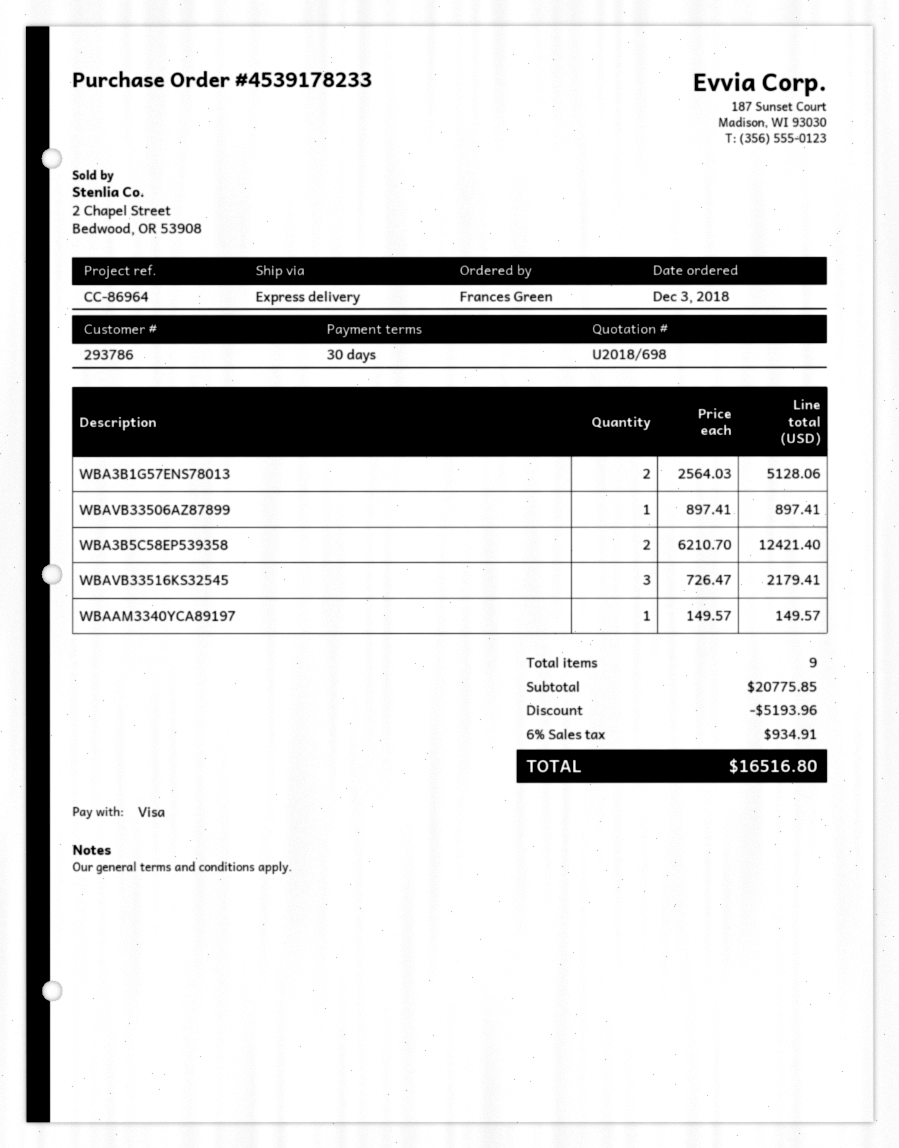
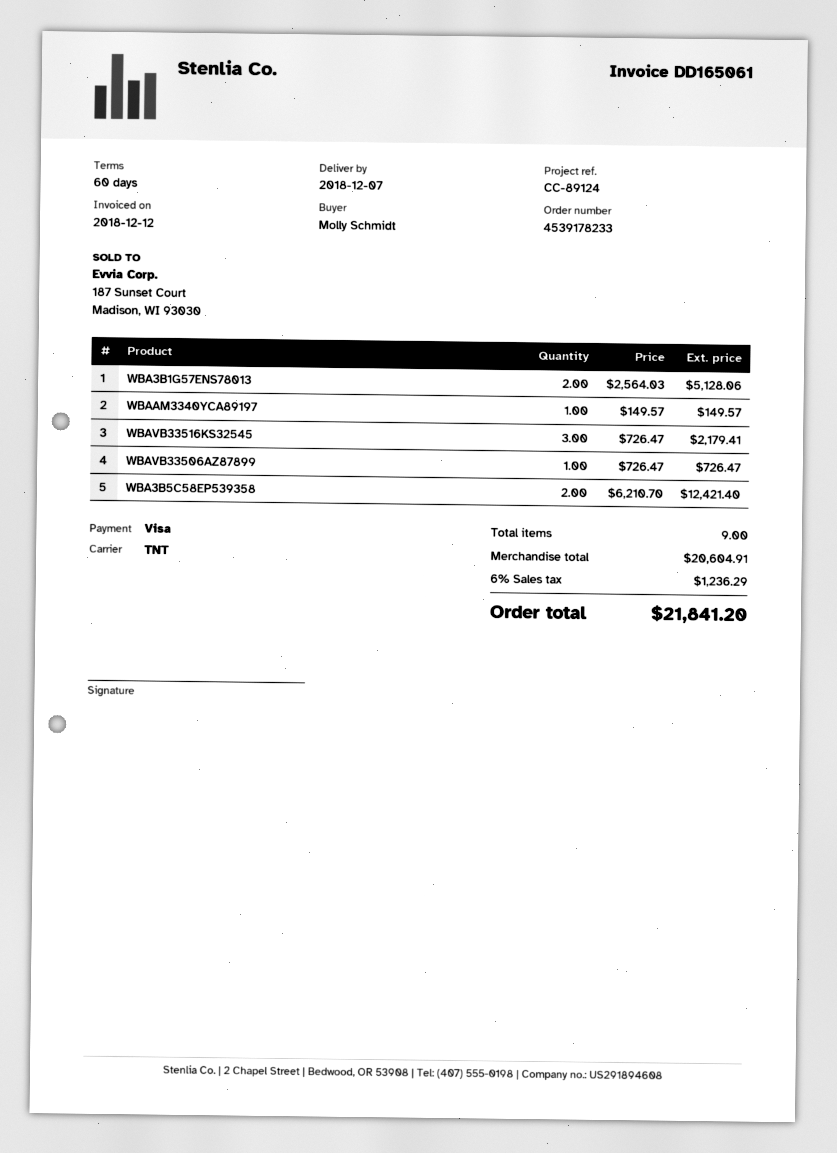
payment terms: 30 days -> 60 days
reference: CC-86964 -> CC-89124
ordered by: Frances Green -> Molly Schmidt
shipping method: express -> TNT
WBAVB33506AZ87899: 1 x 897.41 = 897.41 -> 1 x 726.47 = 726.47
subtotal: 20775.85 -> 20604.91
discount: 5193.96 -> none
tax: 6% = 934.91 -> 6% = 1236.29
total: 16516.80 -> 21841.20

